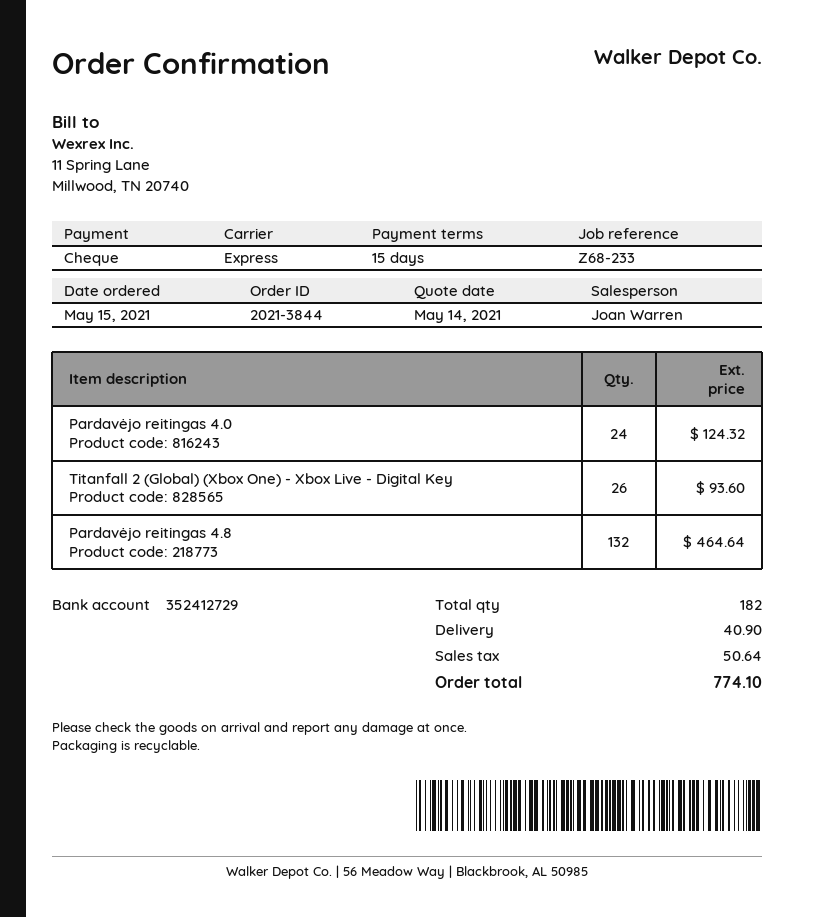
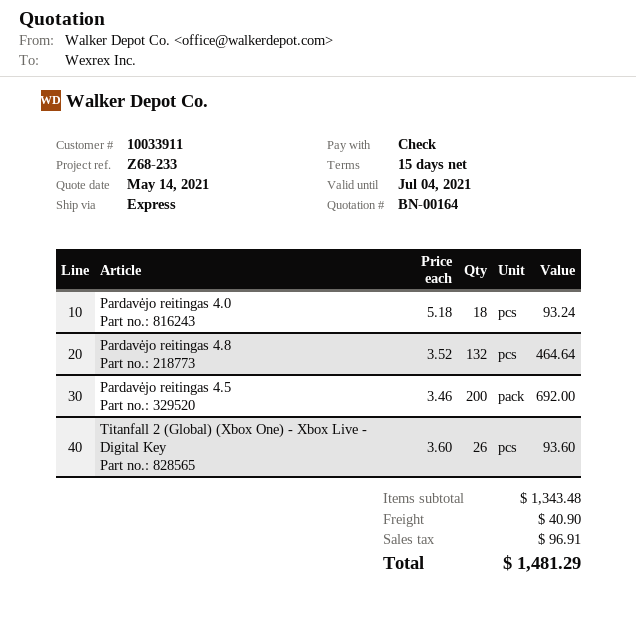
Pardavėjo reitingas 4.0: 24 for 124.32 -> 18 for 93.24
Pardavėjo reitingas 4.5: none -> 200 for 692.00
tax: 50.64 -> 96.91
total: 774.10 -> 1481.29

